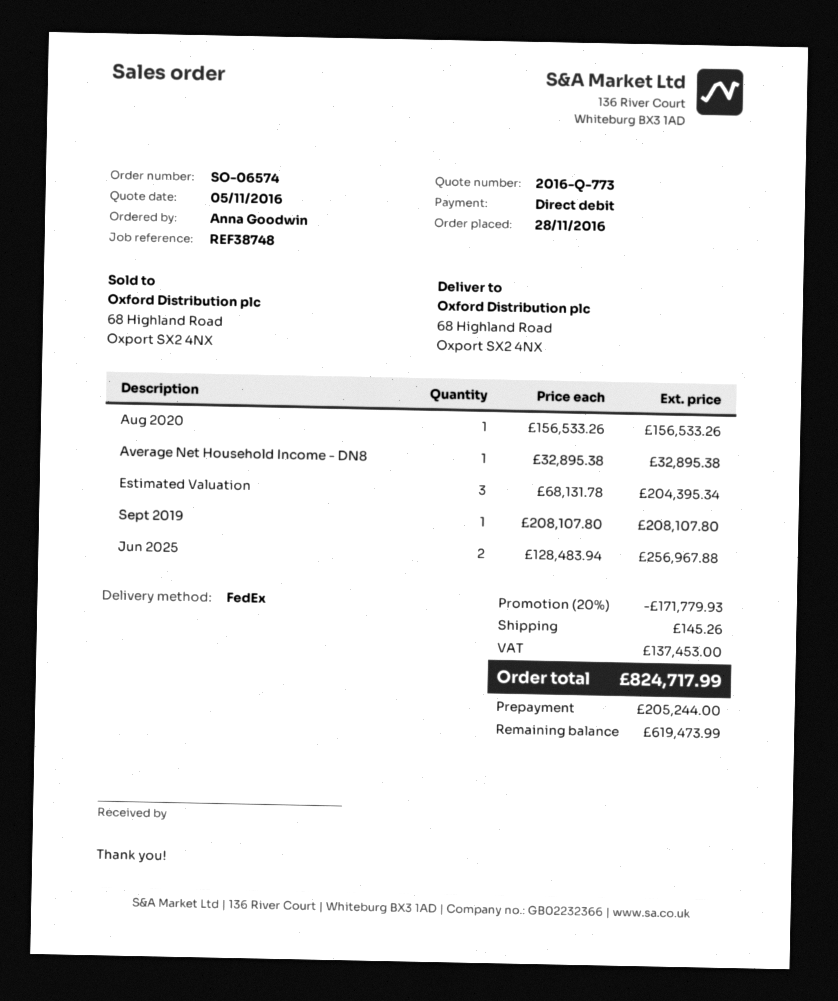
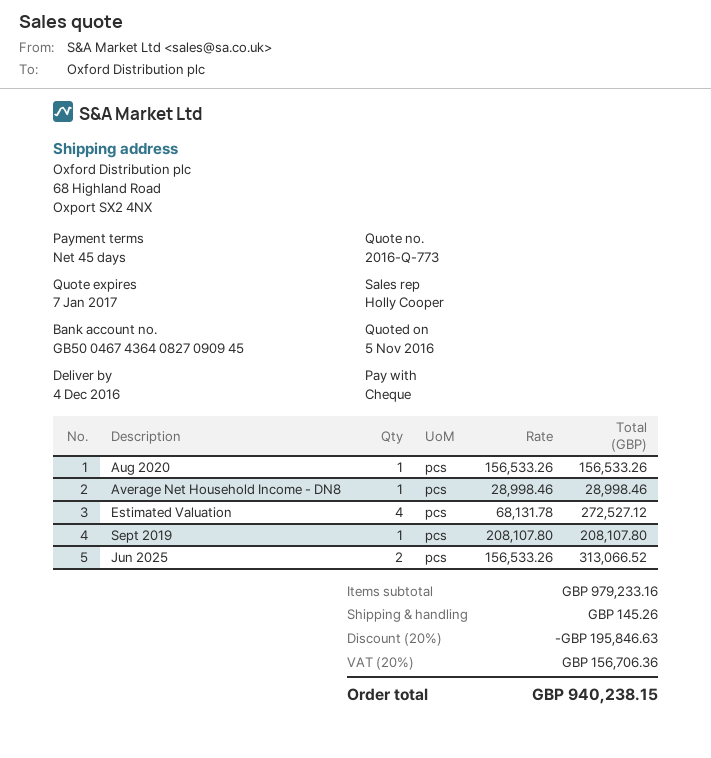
payment method: direct debit -> cheque
Average Net Household Income - DN8: 1 x 32895.38 = 32895.38 -> 1 x 28998.46 = 28998.46
Estimated Valuation: 3 x 68131.78 = 204395.34 -> 4 x 68131.78 = 272527.12
Jun 2025: 2 x 128483.94 = 256967.88 -> 2 x 156533.26 = 313066.52
discount: 20% = 171779.93 -> 20% = 195846.63
tax: 137453.00 -> 156706.36
total: 824717.99 -> 940238.15

